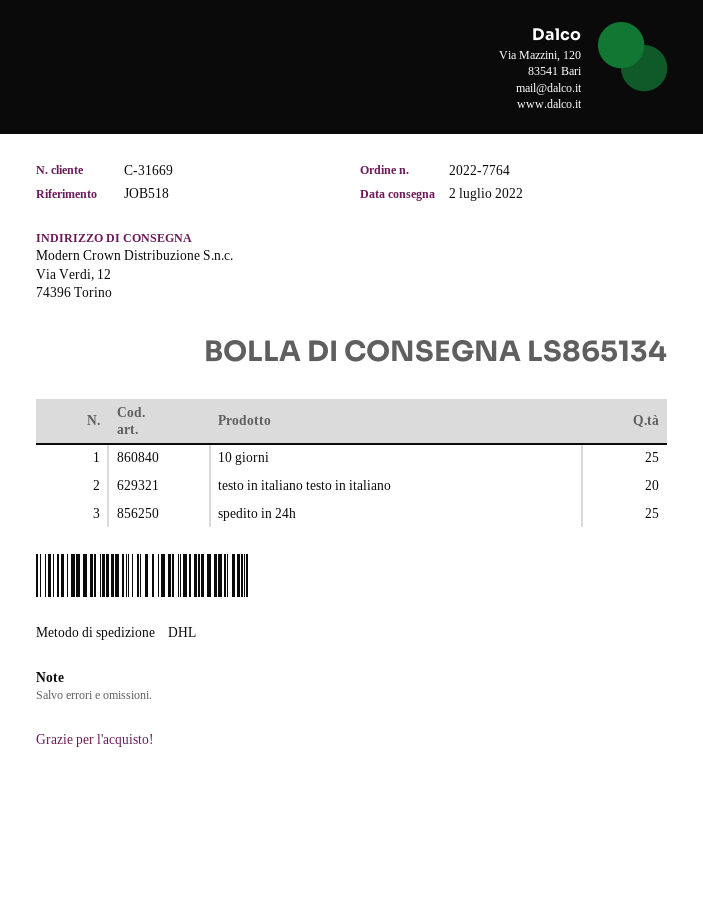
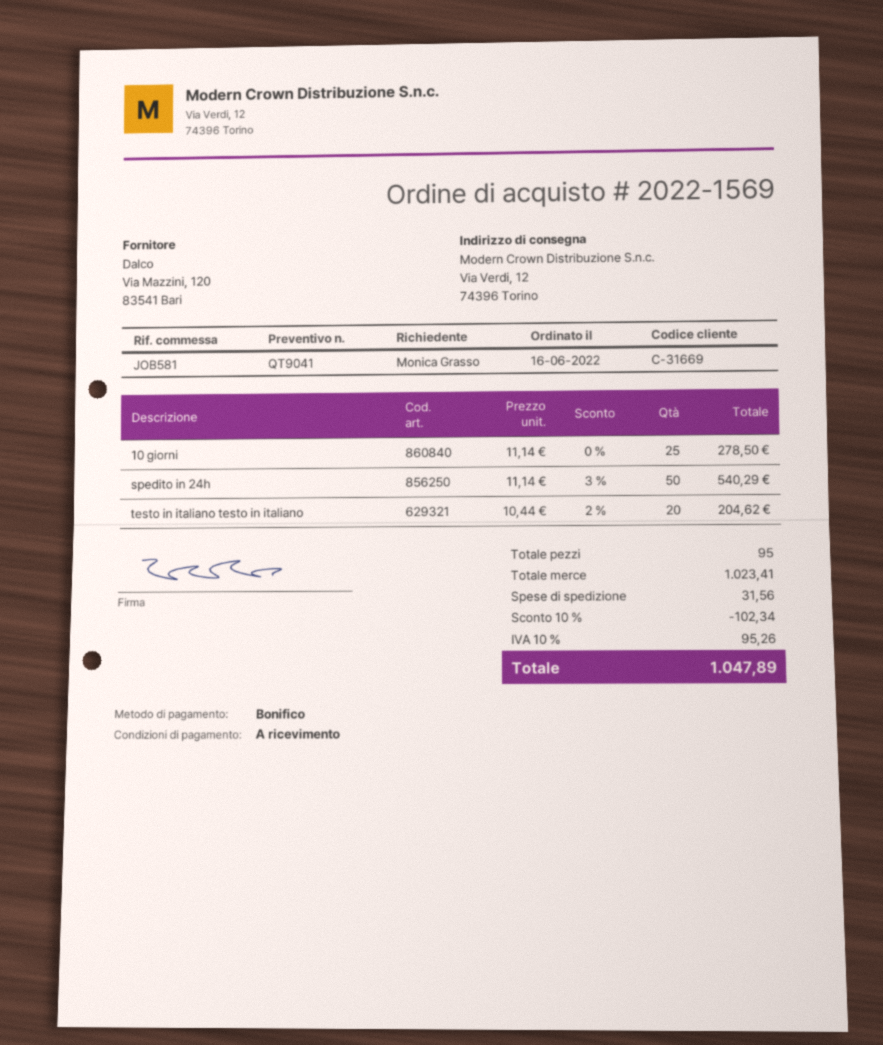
order number: 2022-7764 -> 2022-1569
reference: JOB518 -> JOB581
spedito in 24h: 25 -> 50

